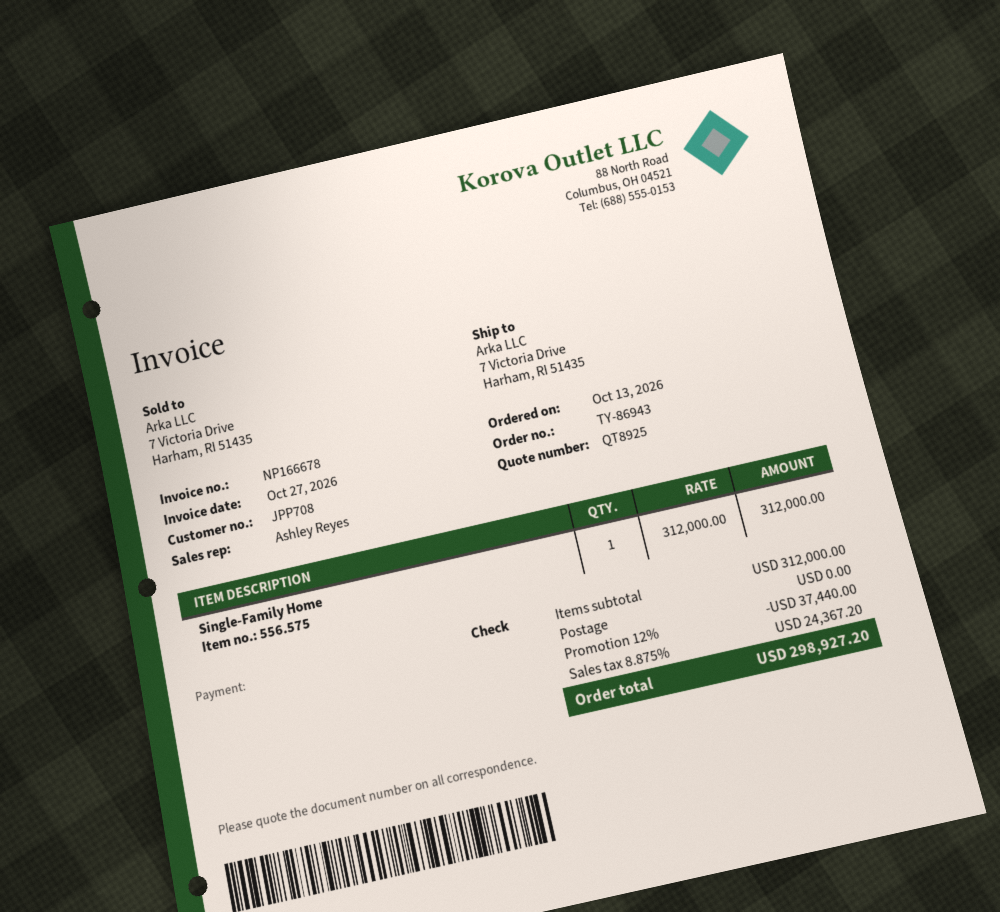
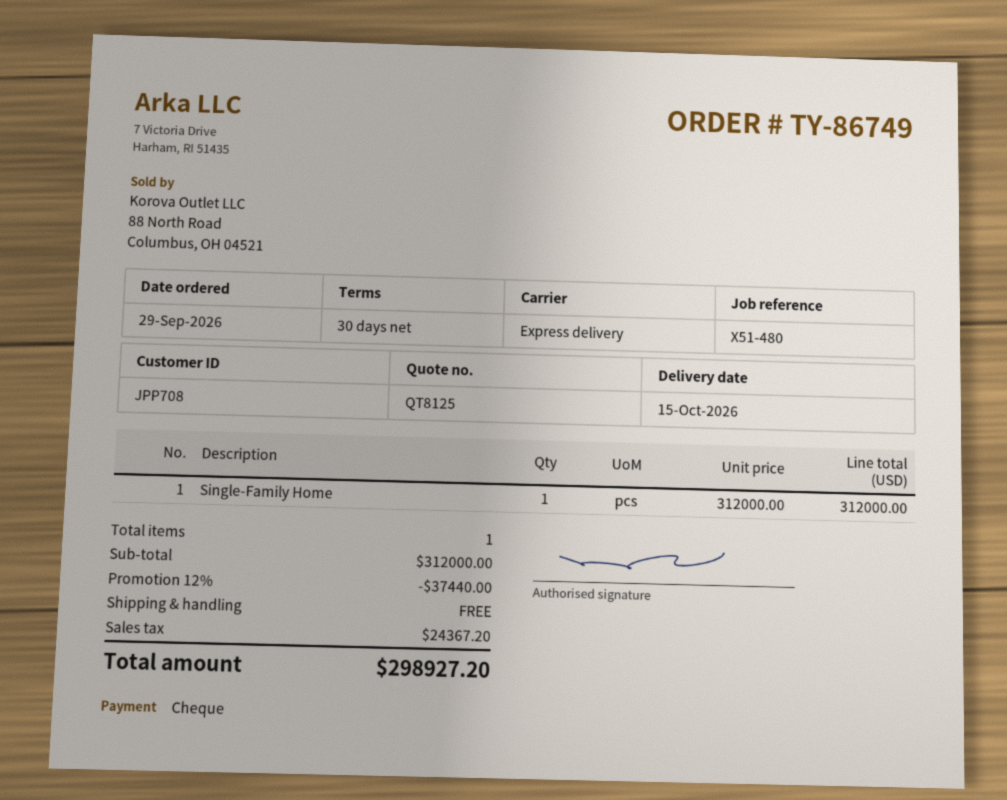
quote number: QT8925 -> QT8125
order number: TY-86943 -> TY-86749
order date: 2026-10-13 -> 2026-09-29

